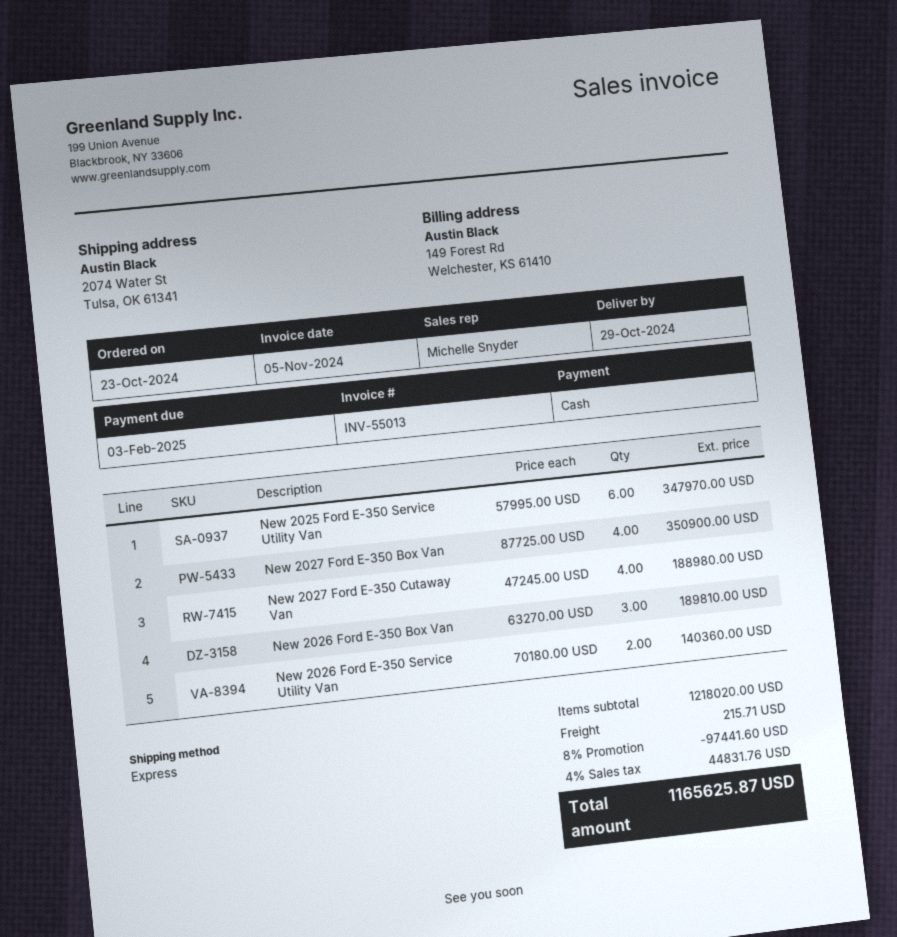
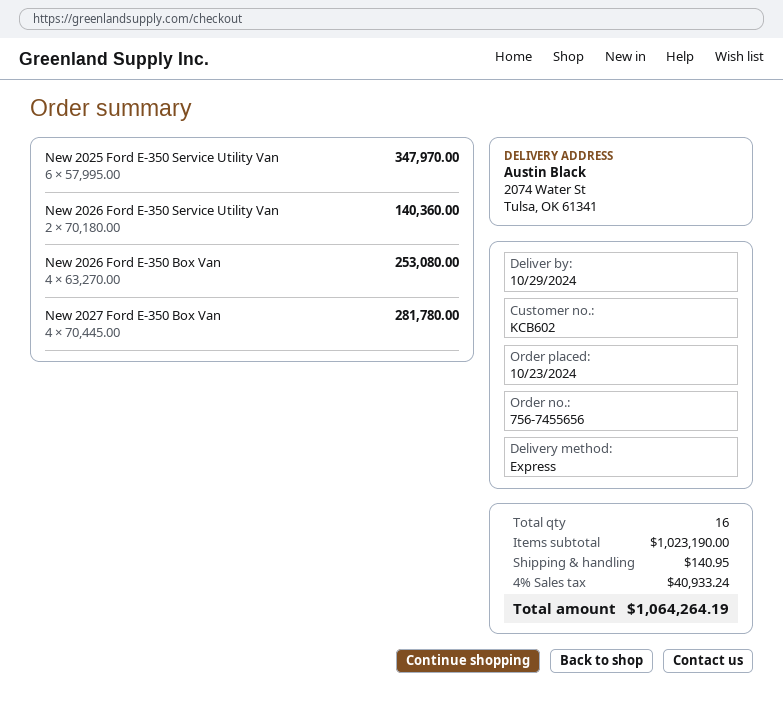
New 2027 Ford E-350 Box Van: 4 x 87725.00 = 350900.00 -> 4 x 70445.00 = 281780.00
New 2027 Ford E-350 Cutaway Van: 4 x 47245.00 = 188980.00 -> none
New 2026 Ford E-350 Box Van: 3 x 63270.00 = 189810.00 -> 4 x 63270.00 = 253080.00
subtotal: 1218020.00 -> 1023190.00
discount: 8% = 97441.60 -> none
shipping: 215.71 -> 140.95
tax: 4% = 44831.76 -> 4% = 40933.24
total: 1165625.87 -> 1064264.19

